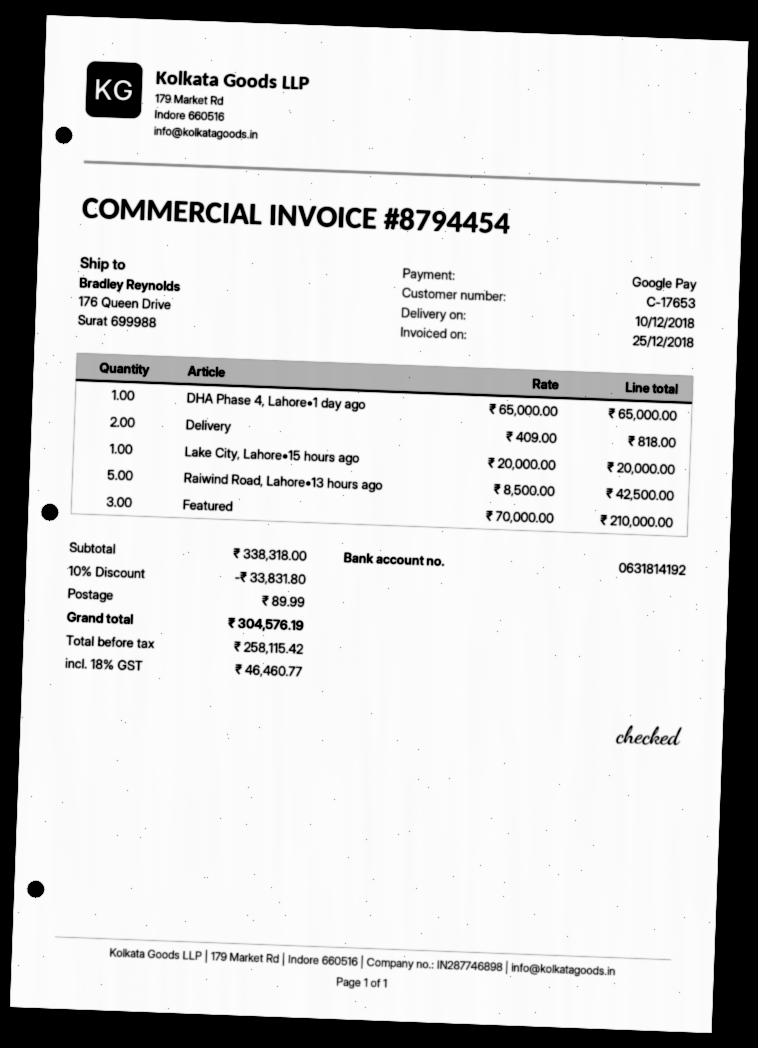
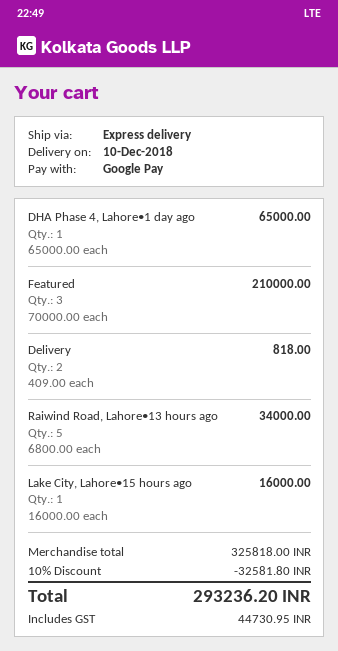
Lake City, Lahore•15 hours ago: 1 x 20000.00 = 20000.00 -> 1 x 16000.00 = 16000.00
Raiwind Road, Lahore•13 hours ago: 5 x 8500.00 = 42500.00 -> 5 x 6800.00 = 34000.00
subtotal: 338318.00 -> 325818.00
discount: 10% = 33831.80 -> 10% = 32581.80
shipping: 89.99 -> none
tax: 46460.77 -> 44730.95
total: 304576.19 -> 293236.20

